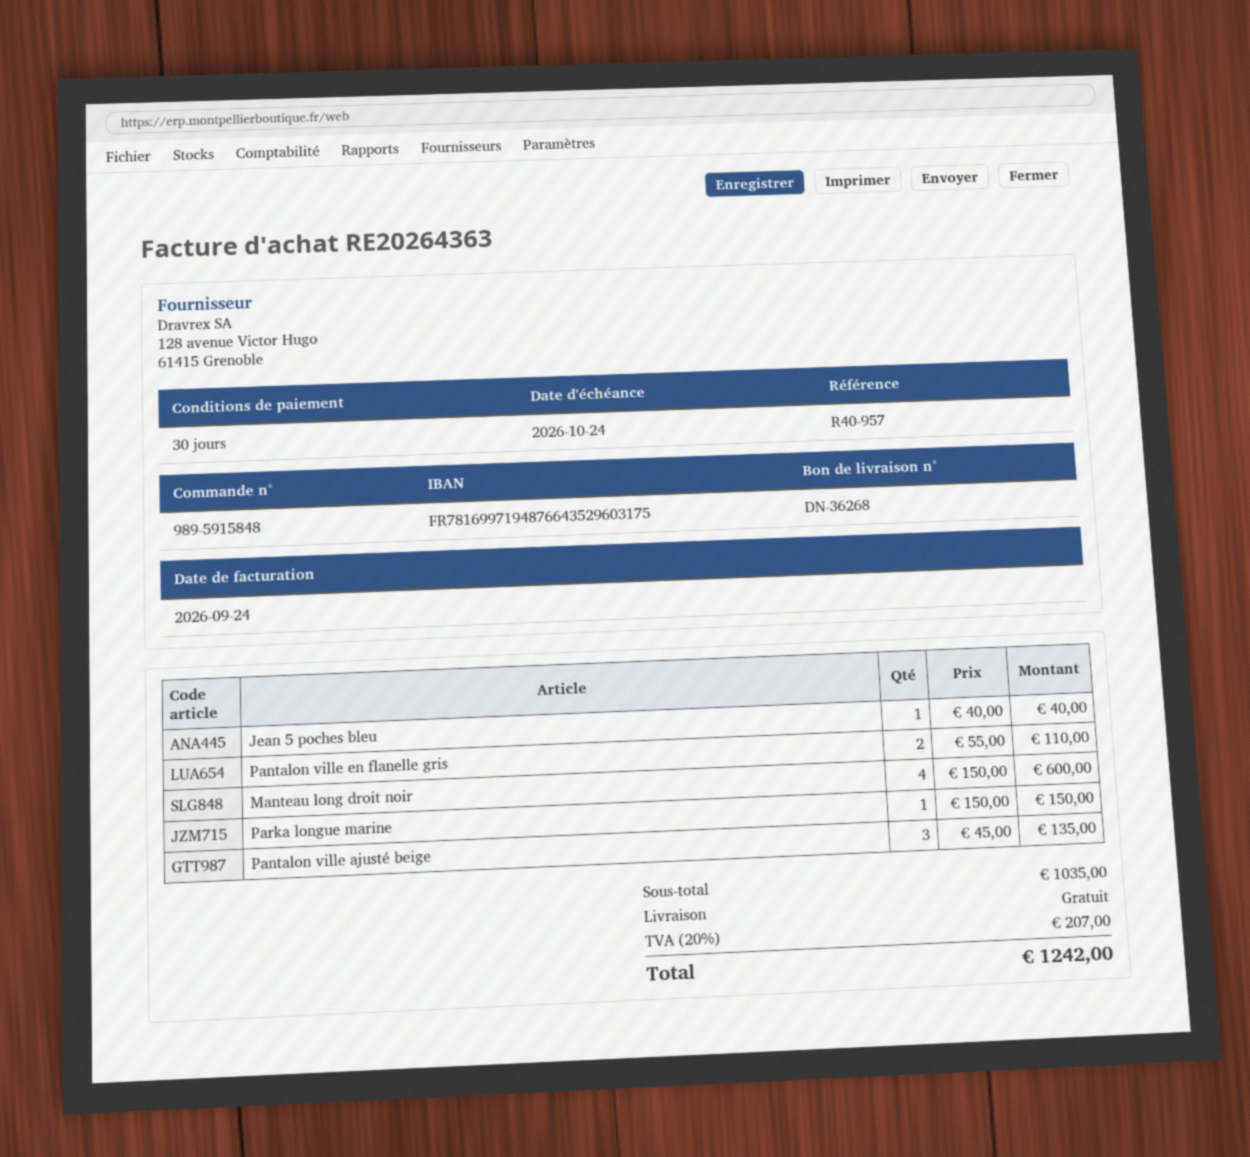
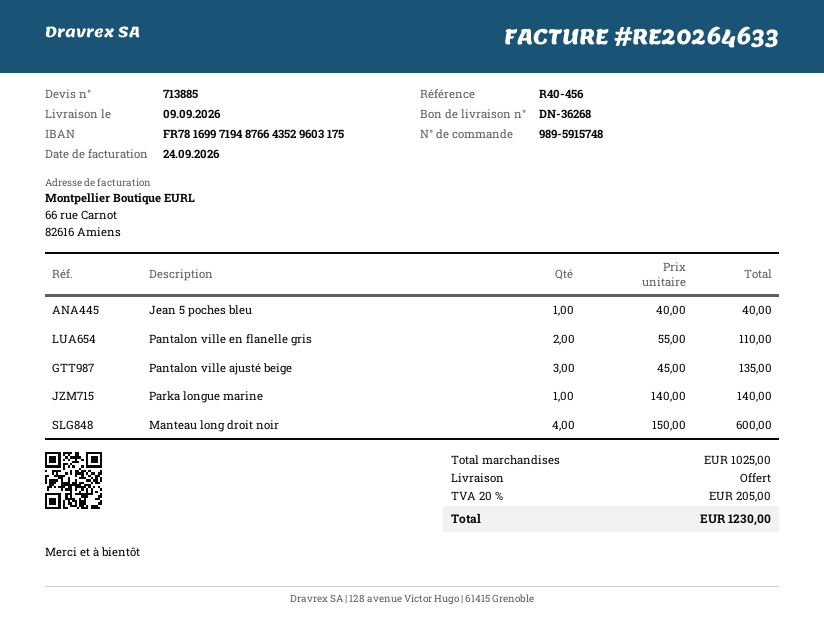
order number: 989-5915848 -> 989-5915748
invoice number: RE20264363 -> RE20264633
reference: R40-957 -> R40-456
Parka longue marine: 1 x 150.00 = 150.00 -> 1 x 140.00 = 140.00
subtotal: 1035.00 -> 1025.00
tax: 20% = 207.00 -> 20% = 205.00
total: 1242.00 -> 1230.00

